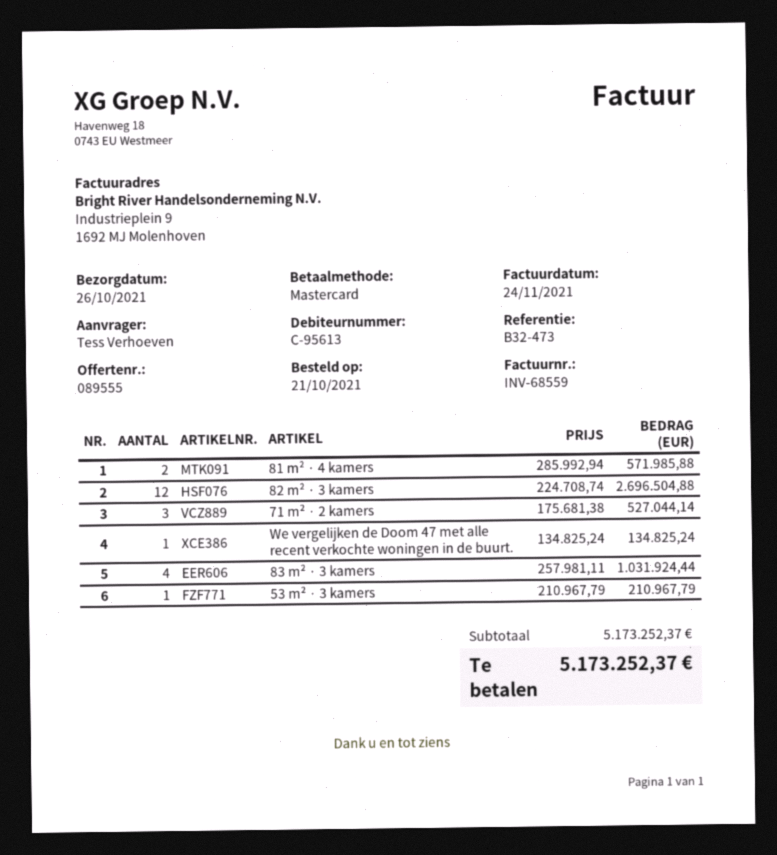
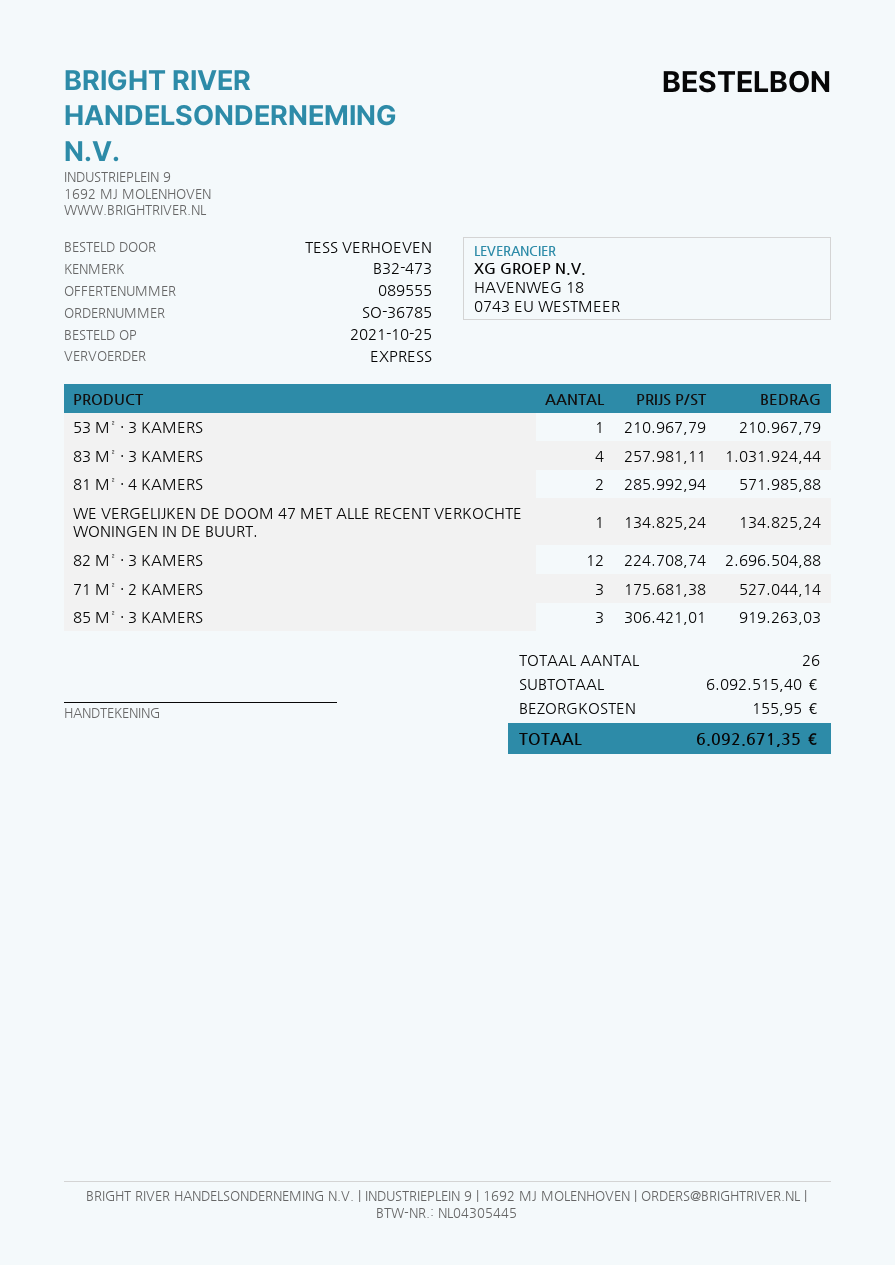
order date: 2021-10-21 -> 2021-10-25
85 M² · 3 KAMERS: none -> 3 x 306421.01 = 919263.03
subtotal: 5173252.37 -> 6092515.40
shipping: none -> 155.95
total: 5173252.37 -> 6092671.35

